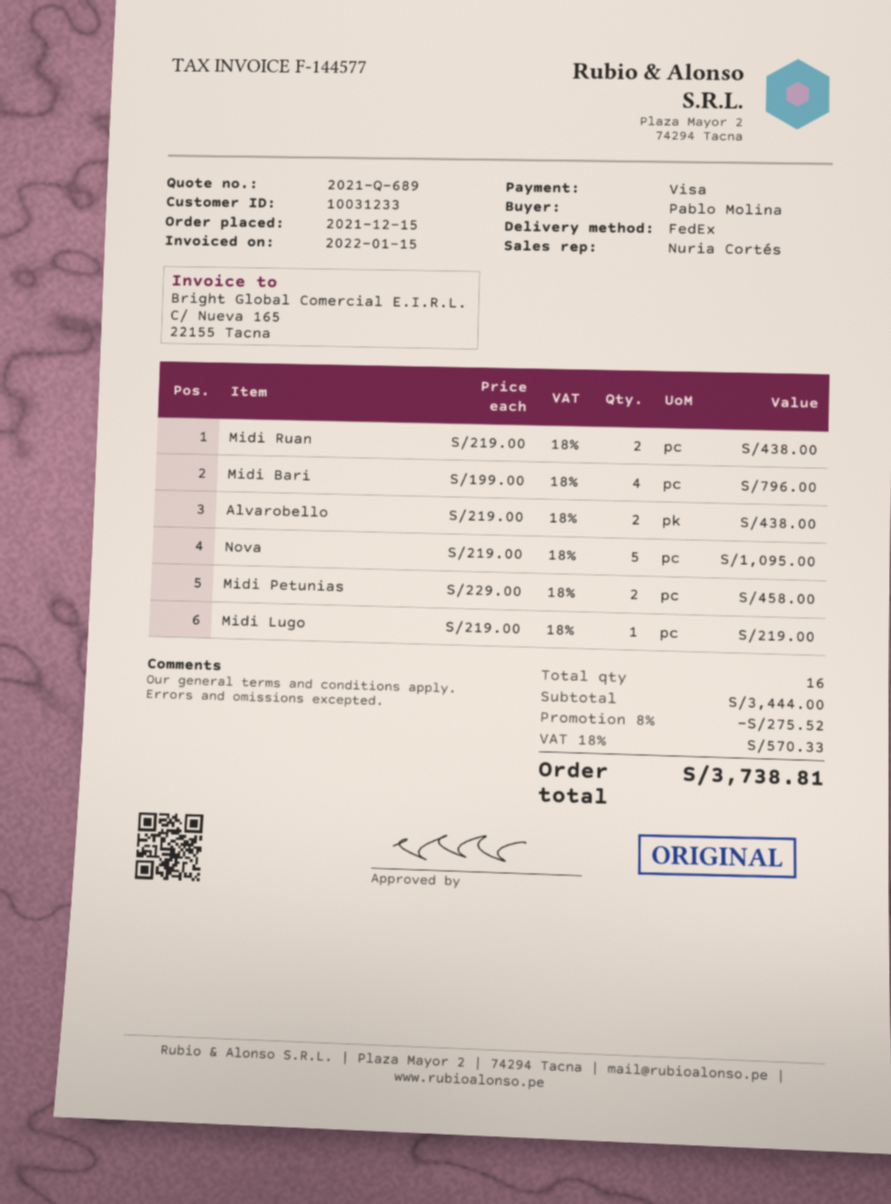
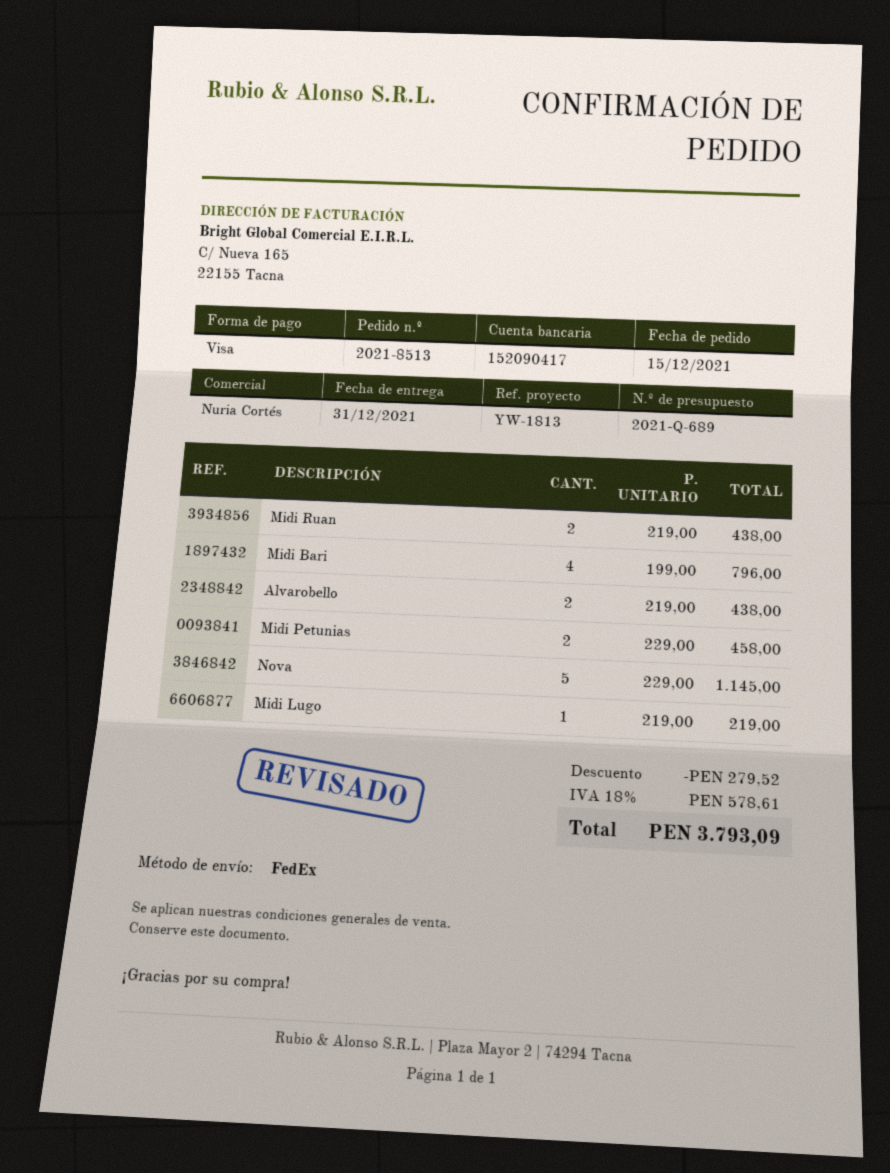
Nova: 5 x 219.00 = 1095.00 -> 5 x 229.00 = 1145.00
discount: 275.52 -> 279.52
tax: 18% = 570.33 -> 18% = 578.61
total: 3738.81 -> 3793.09

